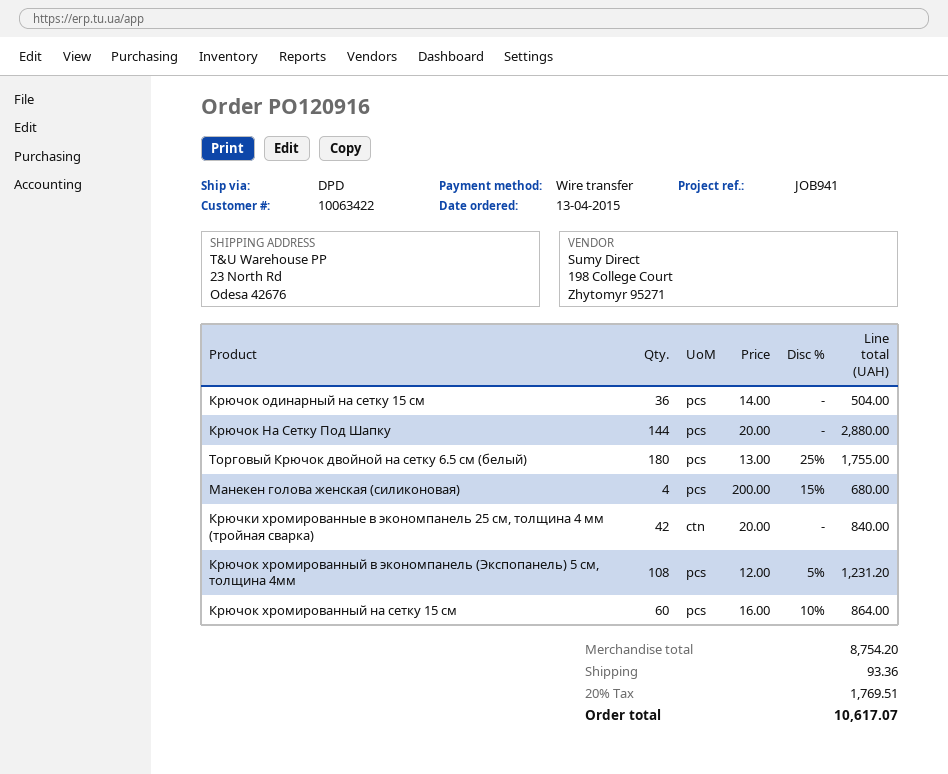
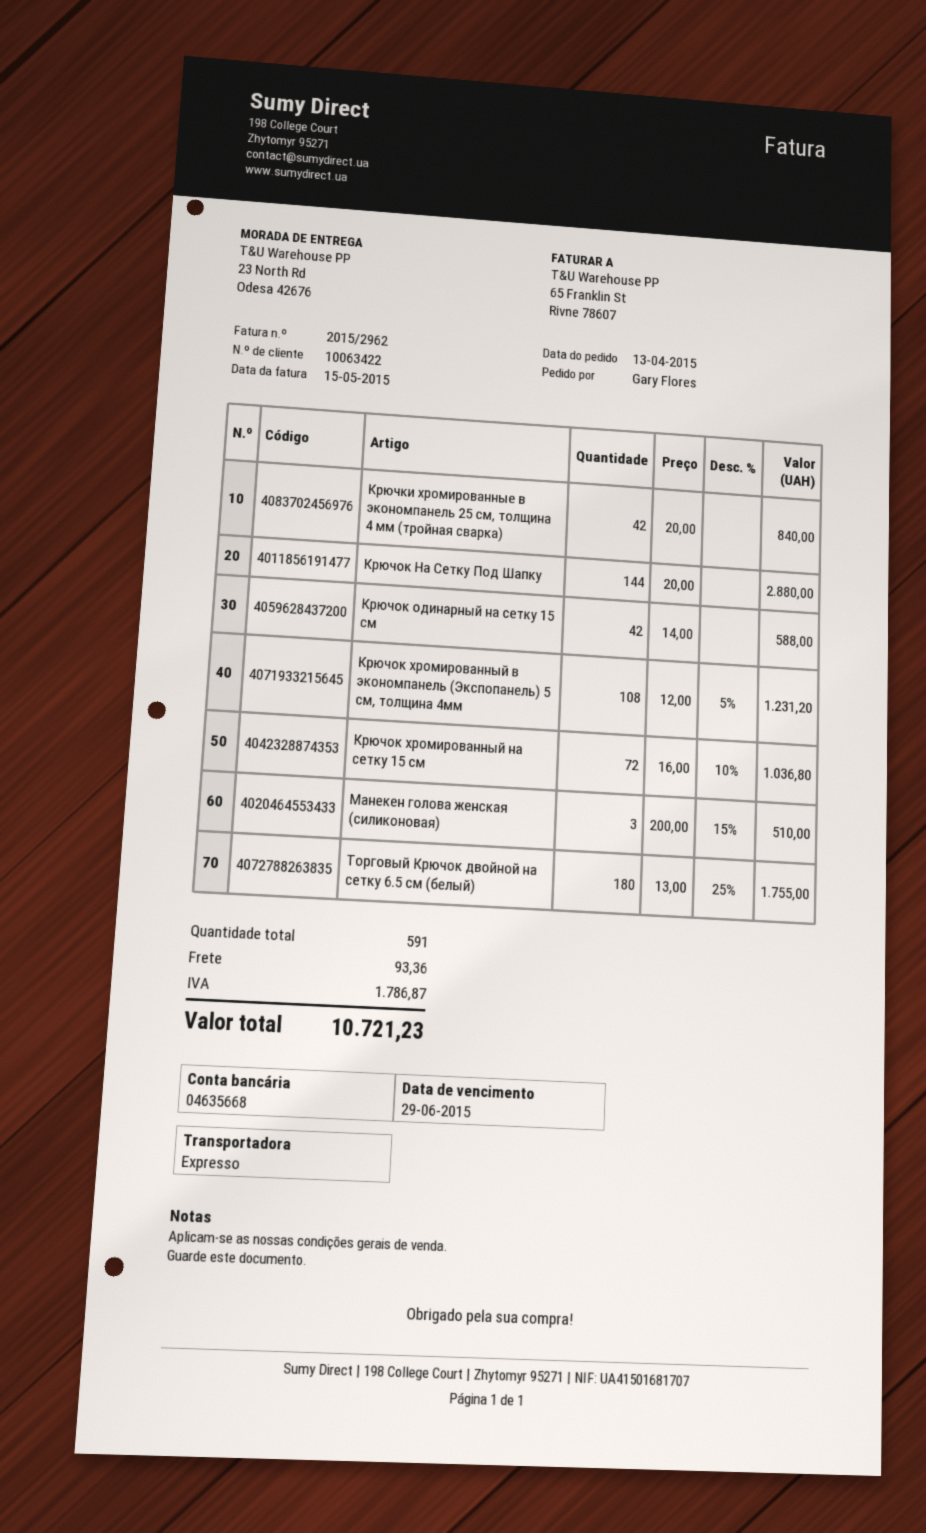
shipping method: DPD -> express
Крючок одинарный на сетку 15 см: 36 x 14.00 = 504.00 -> 42 x 14.00 = 588.00
Манекен голова женская (силиконовая): 4 x 200.00 - 15% = 680.00 -> 3 x 200.00 - 15% = 510.00
Крючок хромированный на сетку 15 см: 60 x 16.00 - 10% = 864.00 -> 72 x 16.00 - 10% = 1036.80
tax: 1769.51 -> 1786.87
total: 10617.07 -> 10721.23

